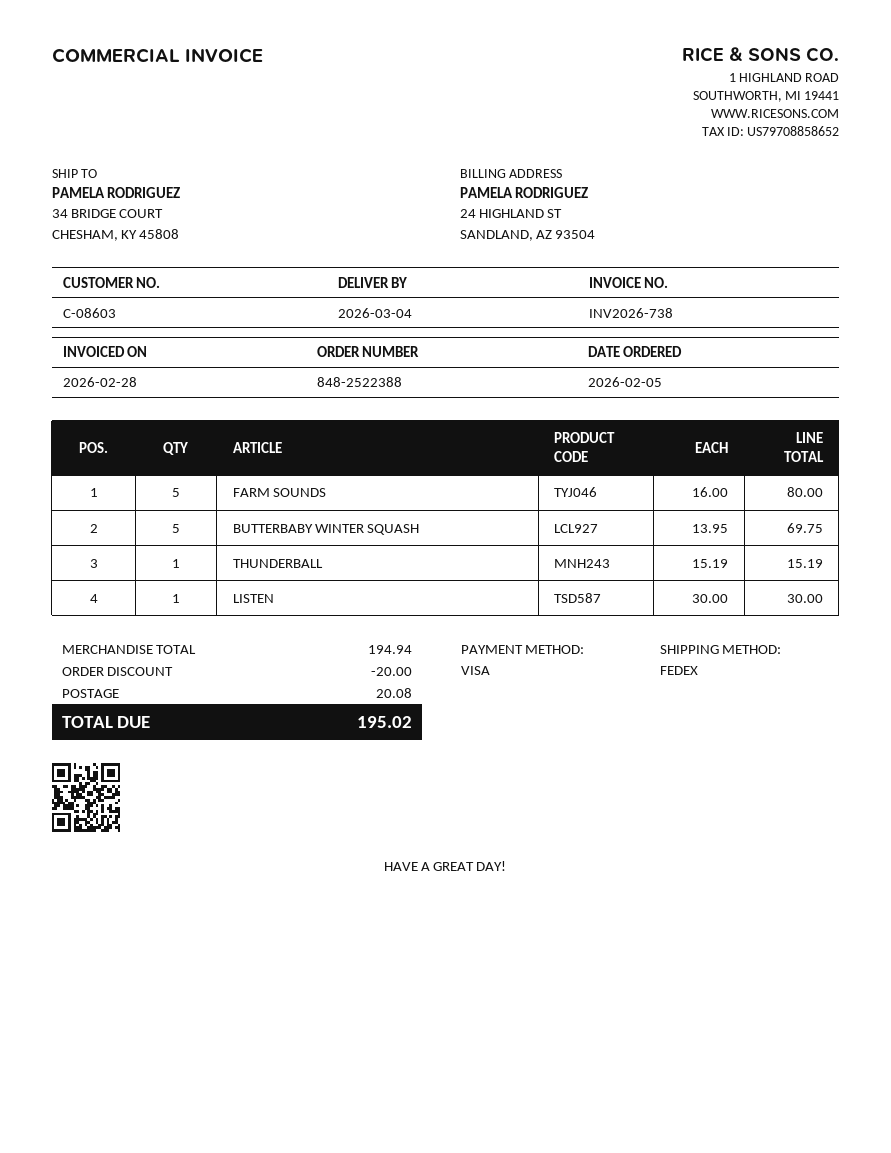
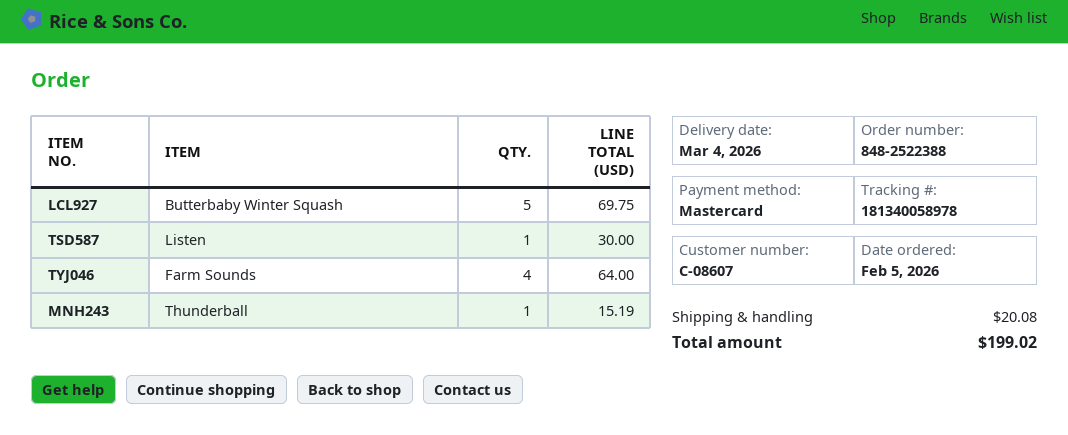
customer number: C-08603 -> C-08607
payment method: Visa -> Mastercard
FARM SOUNDS: 5 for 80.00 -> 4 for 64.00
discount: 20.00 -> none
total: 195.02 -> 199.02

